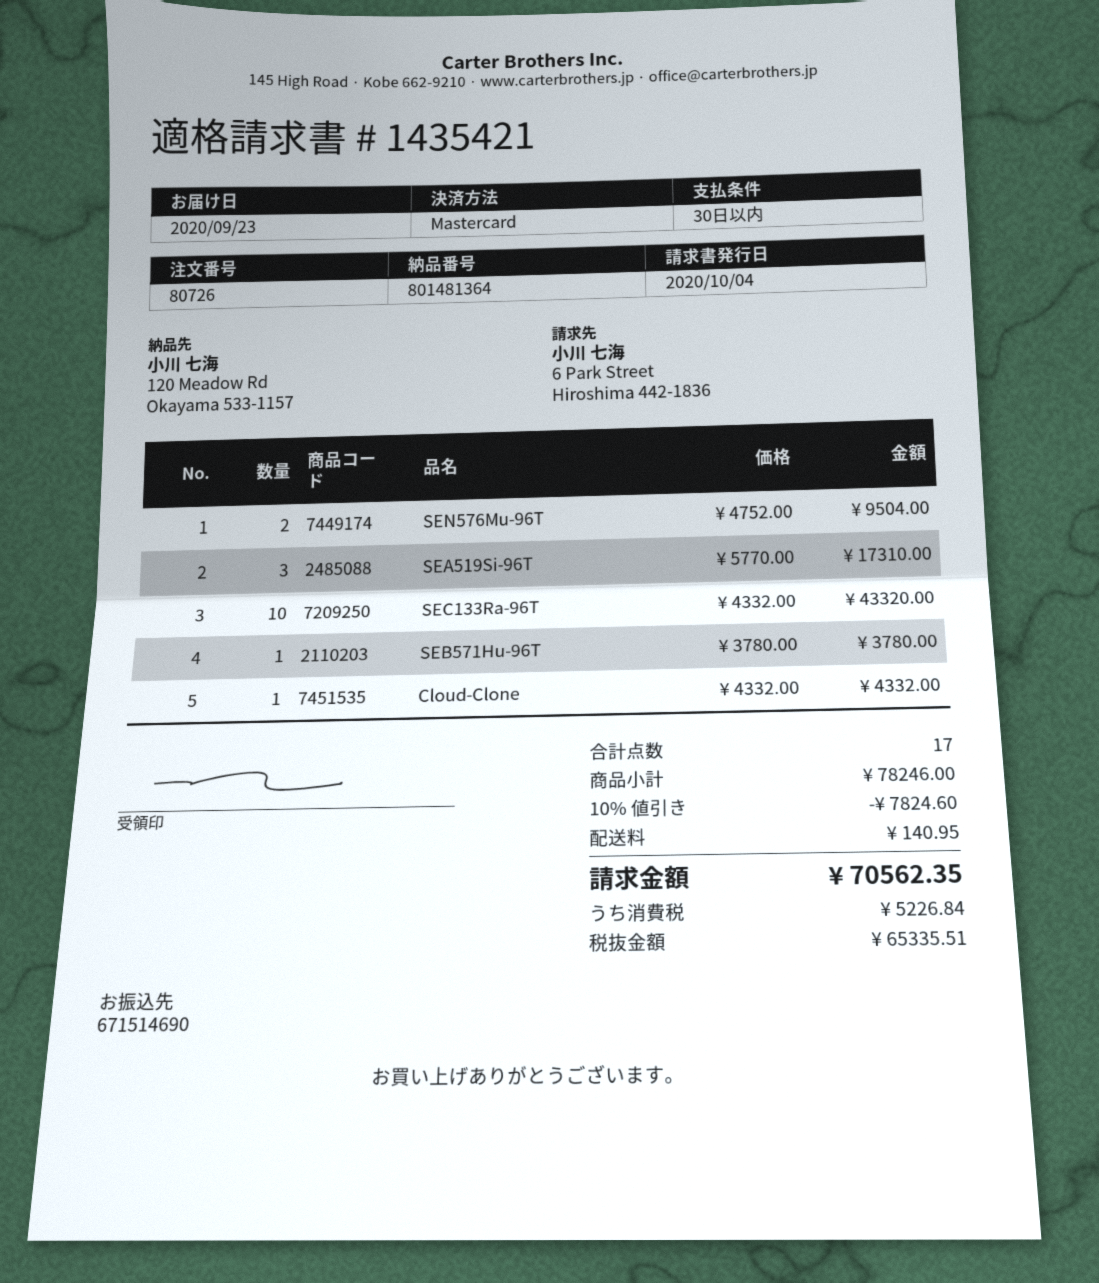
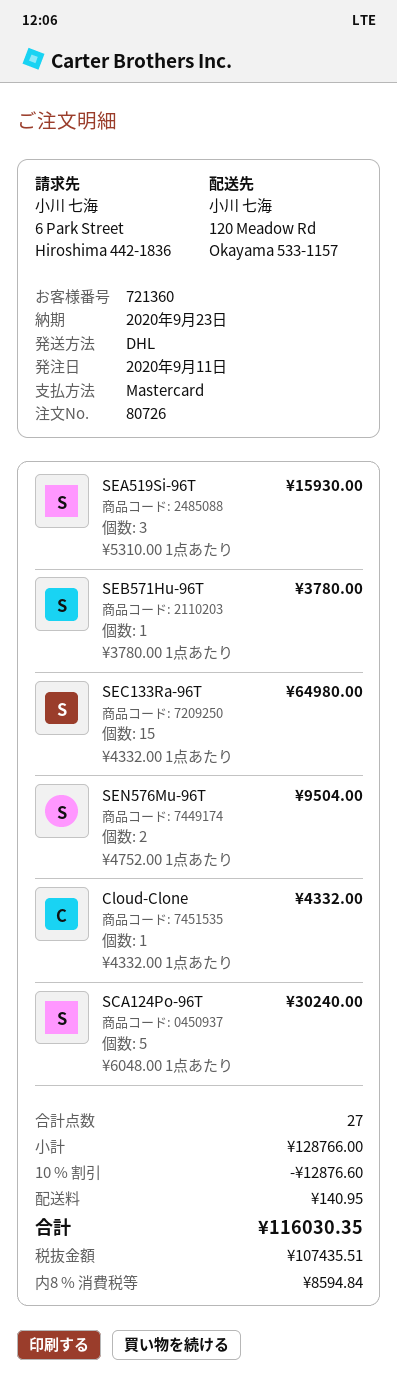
SEA519Si-96T: 3 x 5770.00 = 17310.00 -> 3 x 5310.00 = 15930.00
SEC133Ra-96T: 10 x 4332.00 = 43320.00 -> 15 x 4332.00 = 64980.00
SCA124Po-96T: none -> 5 x 6048.00 = 30240.00
total quantity: 17 -> 27
subtotal: 78246.00 -> 128766.00
discount: 10% = 7824.60 -> 10% = 12876.60
net: 65335.51 -> 107435.51
tax: 5226.84 -> 8594.84
total: 70562.35 -> 116030.35

